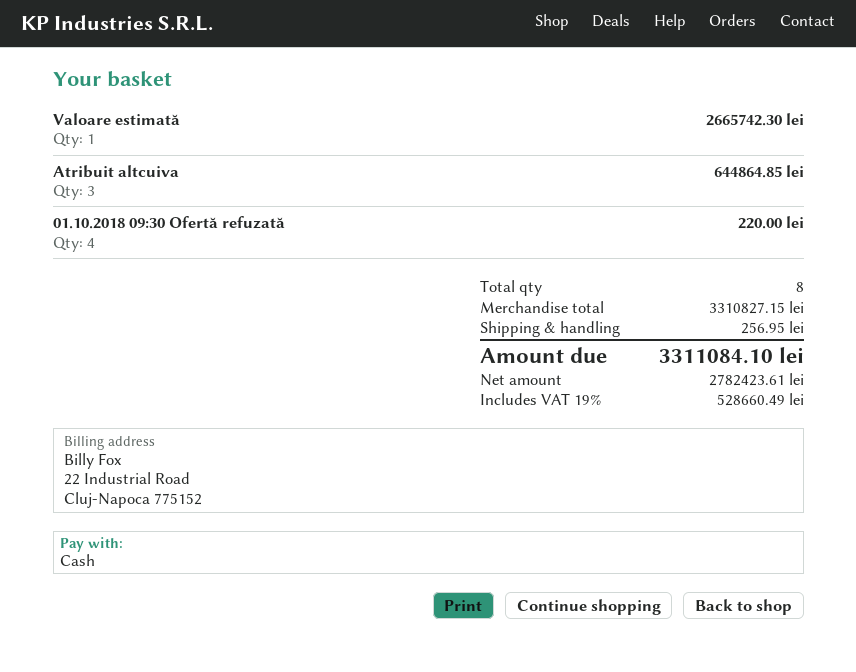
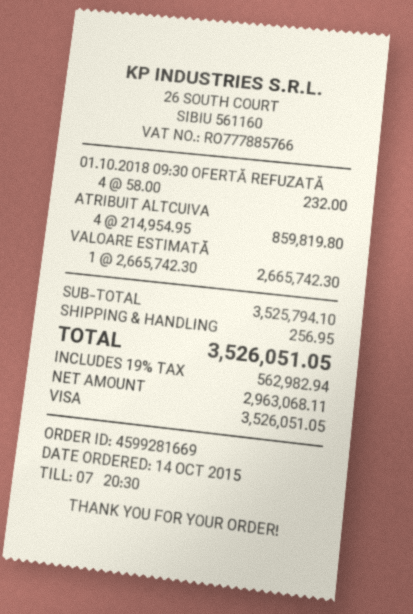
payment method: cash -> Visa
Atribuit altcuiva: 3 for 644864.85 -> 4 for 859819.80
01.10.2018 09:30 Ofertă refuzată: 4 for 220.00 -> 4 for 232.00
subtotal: 3310827.15 -> 3525794.10
net: 2782423.61 -> 2963068.11
tax: 19% = 528660.49 -> 19% = 562982.94
total: 3311084.10 -> 3526051.05

